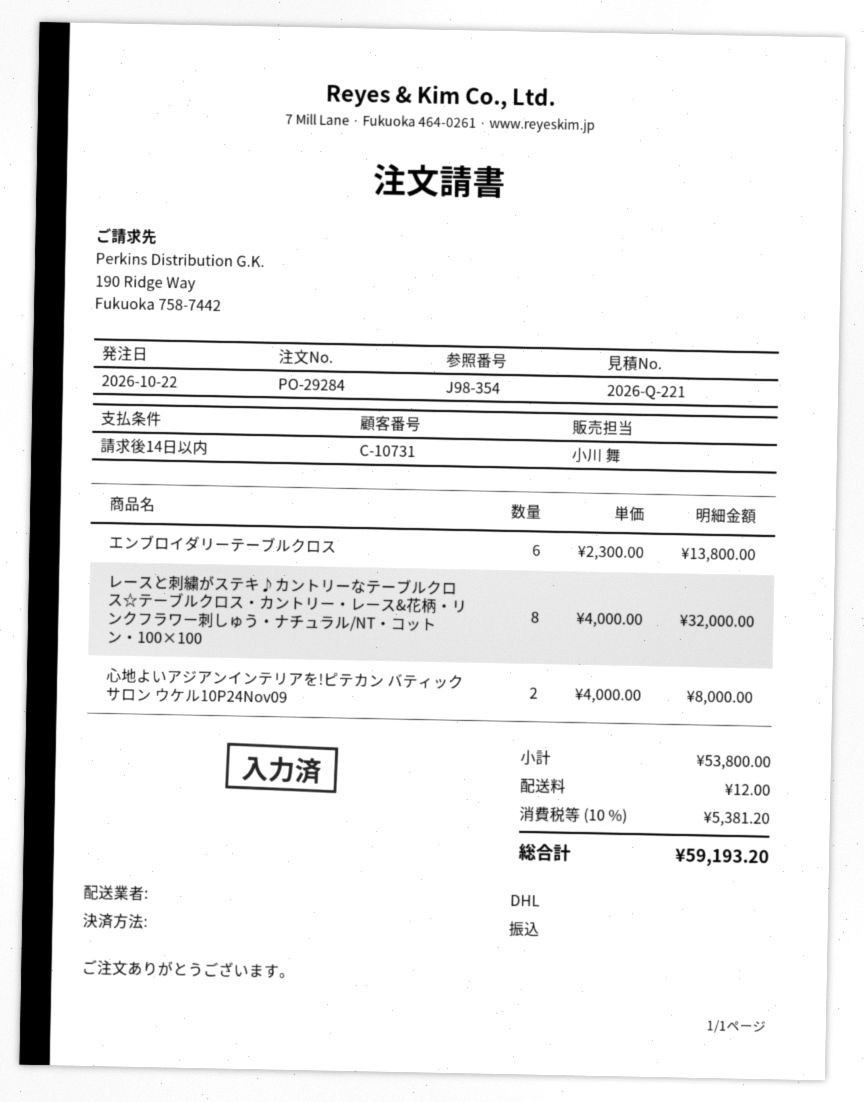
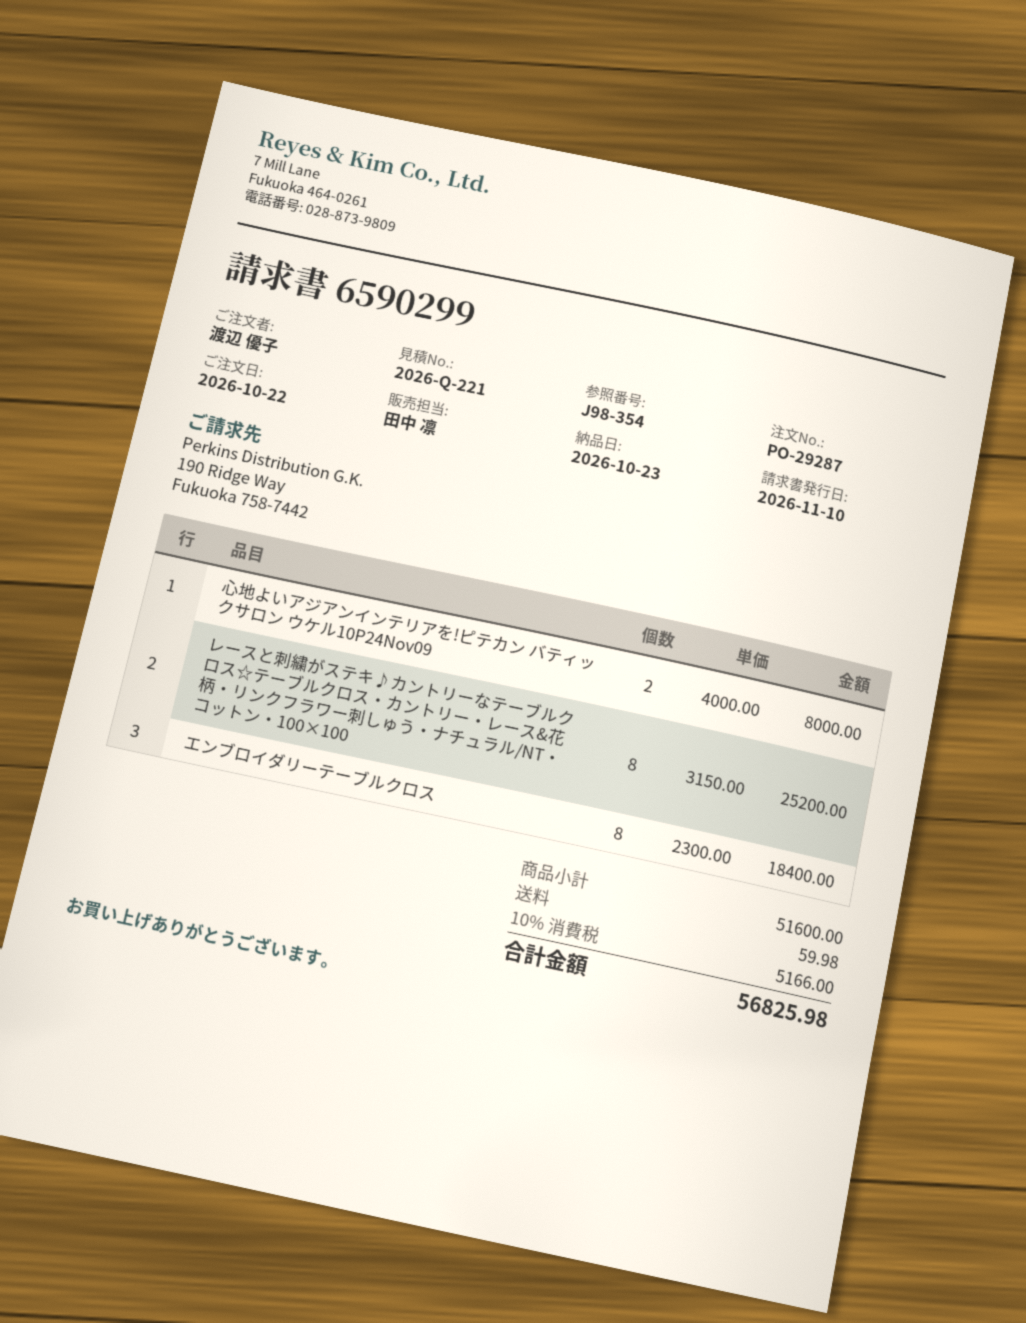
order number: PO-29284 -> PO-29287
sales rep: 小川 舞 -> 田中 凛
エンブロイダリーテーブルクロス: 6 x 2300.00 = 13800.00 -> 8 x 2300.00 = 18400.00
レースと刺繍がステキ♪カントリーなテーブルクロス☆テーブルクロス・カントリー・レース&花柄・リンクフラワー刺しゅう・ナチュラル/NT・コットン・100×100: 8 x 4000.00 = 32000.00 -> 8 x 3150.00 = 25200.00
subtotal: 53800.00 -> 51600.00
shipping: 12.00 -> 59.98
tax: 10% = 5381.20 -> 10% = 5166.00
total: 59193.20 -> 56825.98

